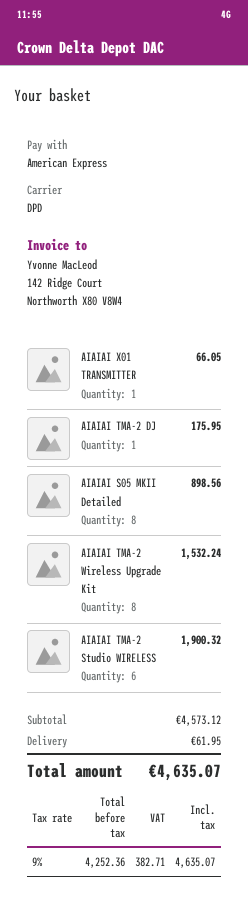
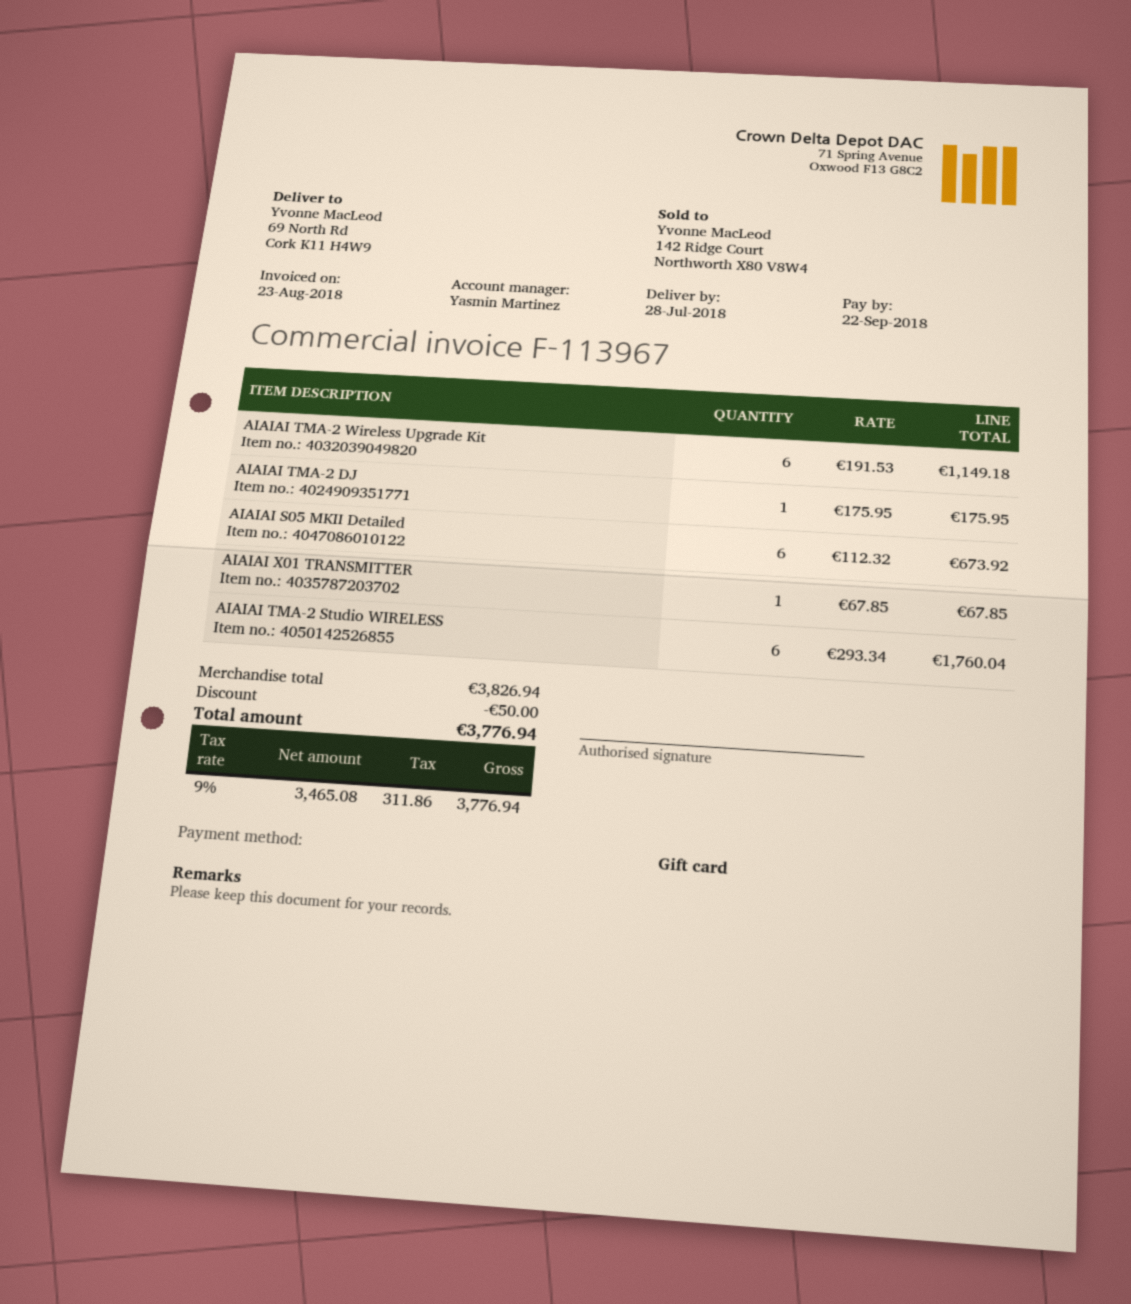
payment method: American Express -> gift card
AIAIAI X01 TRANSMITTER: 1 for 66.05 -> 1 for 67.85
AIAIAI S05 MKII Detailed: 8 for 898.56 -> 6 for 673.92
AIAIAI TMA-2 Wireless Upgrade Kit: 8 for 1532.24 -> 6 for 1149.18
AIAIAI TMA-2 Studio WIRELESS: 6 for 1900.32 -> 6 for 1760.04
subtotal: 4573.12 -> 3826.94
discount: none -> 50.00
shipping: 61.95 -> none
net: 4252.36 -> 3465.08
tax: 9% = 382.71 -> 9% = 311.86
total: 4635.07 -> 3776.94

